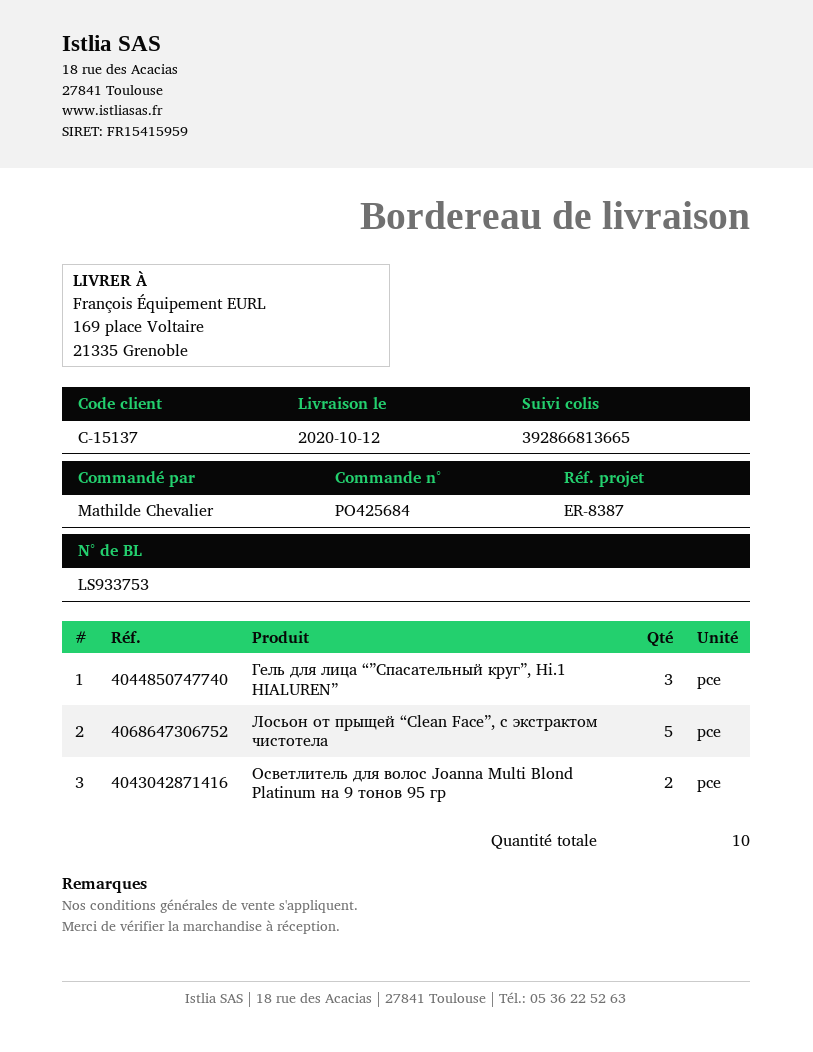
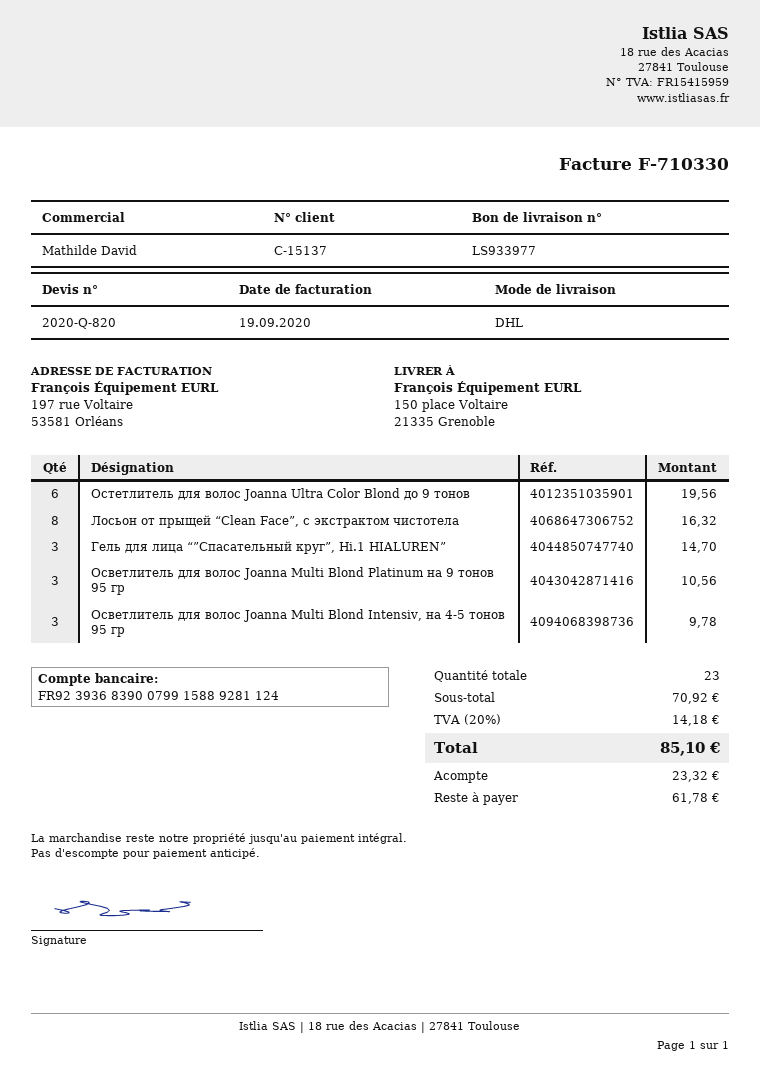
delivery note number: LS933753 -> LS933977
ship to: 169 place Voltaire, 21335 Grenoble -> 150 place Voltaire, 21335 Grenoble
Лосьон от прыщей “Clean Face”, с экстрактом чистотела: 5 -> 8
Осветлитель для волос Joanna Multi Blond Platinum на 9 тонов 95 гр: 2 -> 3
Остетлитель для волос Joanna Ultra Color Blond до 9 тонов: none -> 6
Осветлитель для волос Joanna Multi Blond Intensiv, на 4-5 тонов 95 гр: none -> 3
total quantity: 10 -> 23

